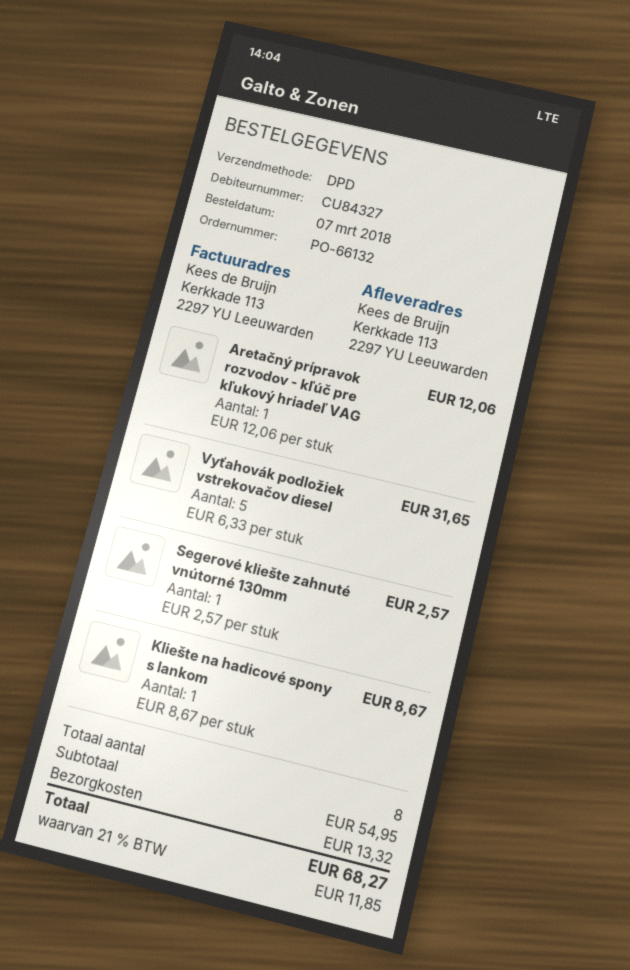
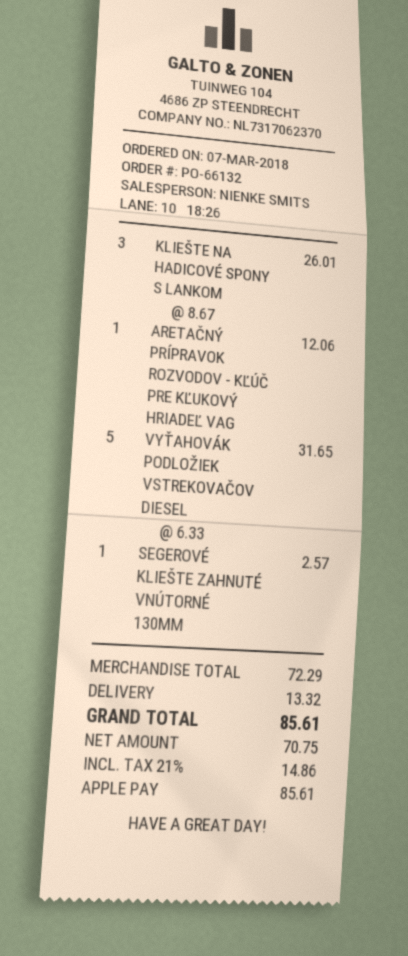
Kliešte na hadicové spony s lankom: 1 x 8.67 = 8.67 -> 3 x 8.67 = 26.01
subtotal: 54.95 -> 72.29
tax: 21% = 11.85 -> 21% = 14.86
total: 68.27 -> 85.61

